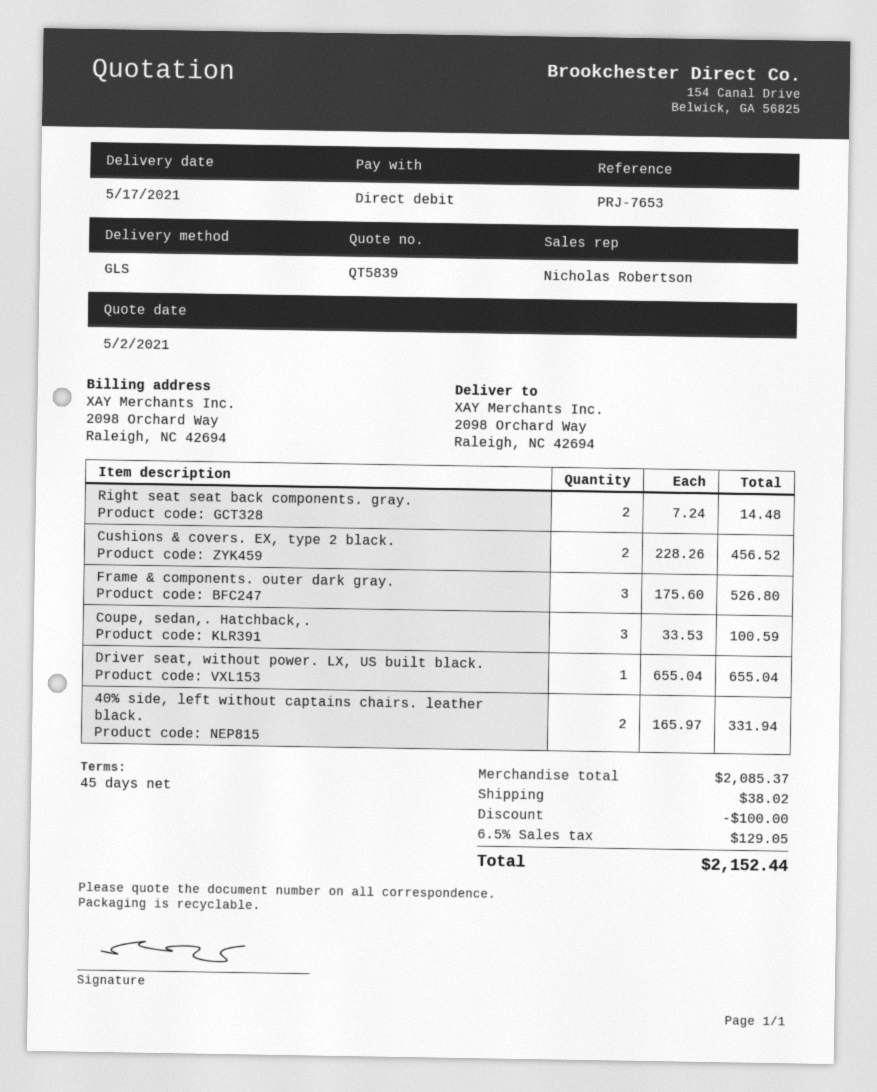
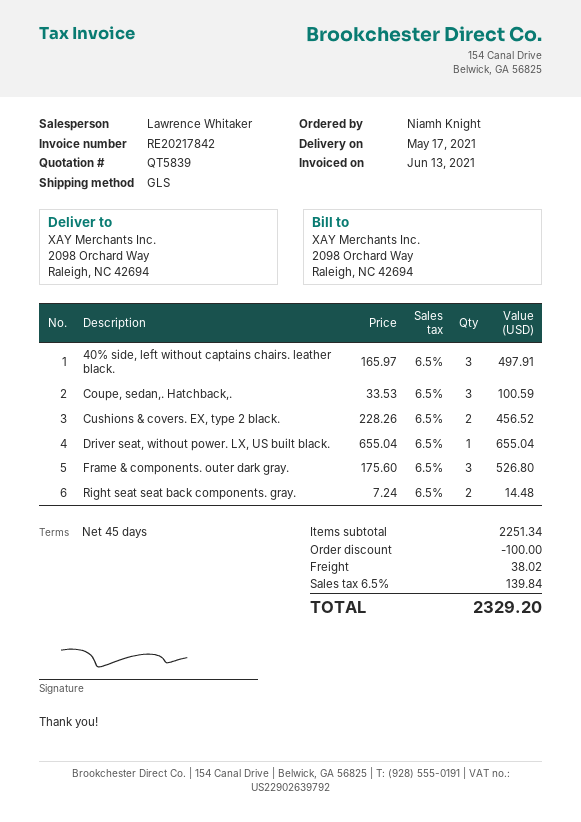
sales rep: Nicholas Robertson -> Lawrence Whitaker
40% side, left without captains chairs. leather black.: 2 x 165.97 = 331.94 -> 3 x 165.97 = 497.91
subtotal: 2085.37 -> 2251.34
tax: 6.5% = 129.05 -> 6.5% = 139.84
total: 2152.44 -> 2329.20

